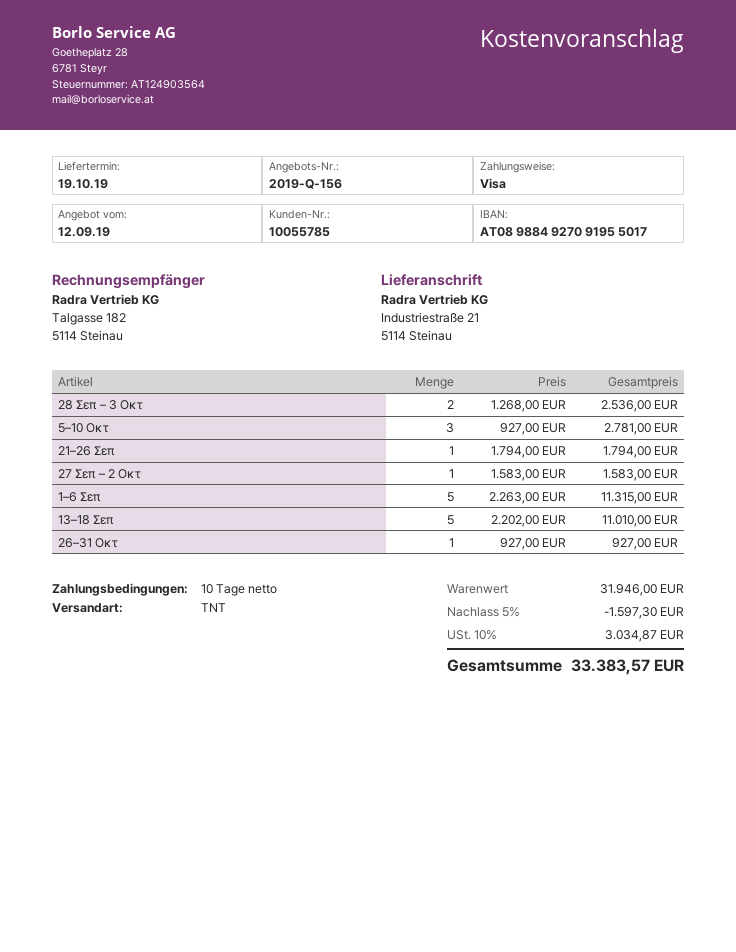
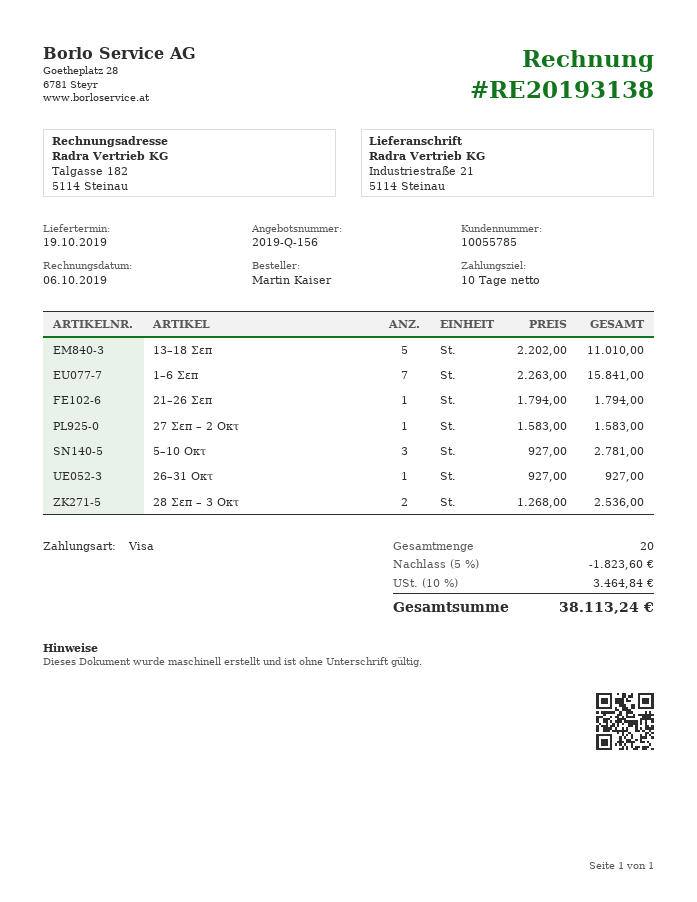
1–6 Σεπ: 5 x 2263.00 = 11315.00 -> 7 x 2263.00 = 15841.00
discount: 5% = 1597.30 -> 5% = 1823.60
tax: 10% = 3034.87 -> 10% = 3464.84
total: 33383.57 -> 38113.24

